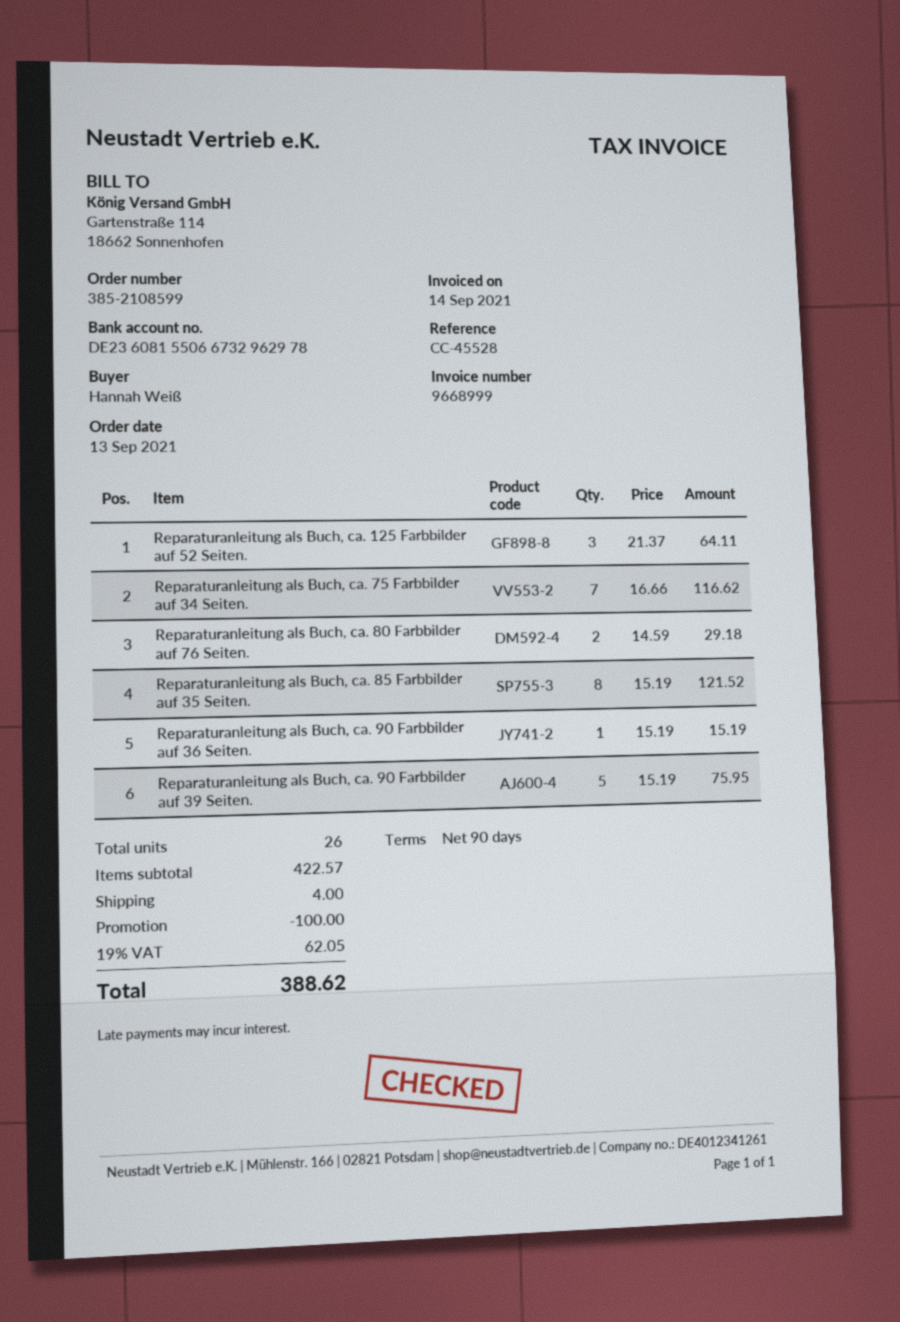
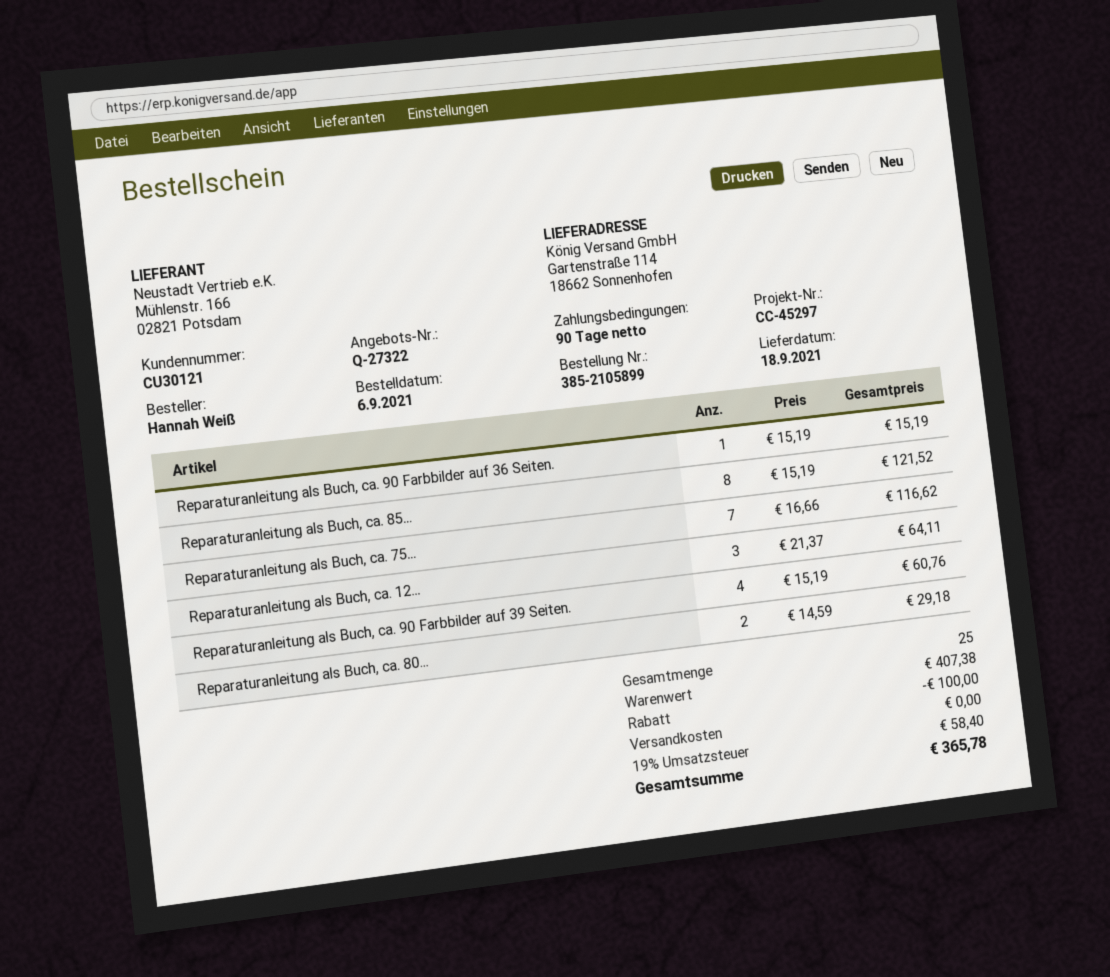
order number: 385-2108599 -> 385-2105899
order date: 2021-09-13 -> 2021-09-06
reference: CC-45528 -> CC-45297
Reparaturanleitung als Buch, ca. 90 Farbbilder auf 39 Seiten.: 5 x 15.19 = 75.95 -> 4 x 15.19 = 60.76
total quantity: 26 -> 25
subtotal: 422.57 -> 407.38
shipping: 4.00 -> 0.00
tax: 19% = 62.05 -> 19% = 58.40
total: 388.62 -> 365.78

